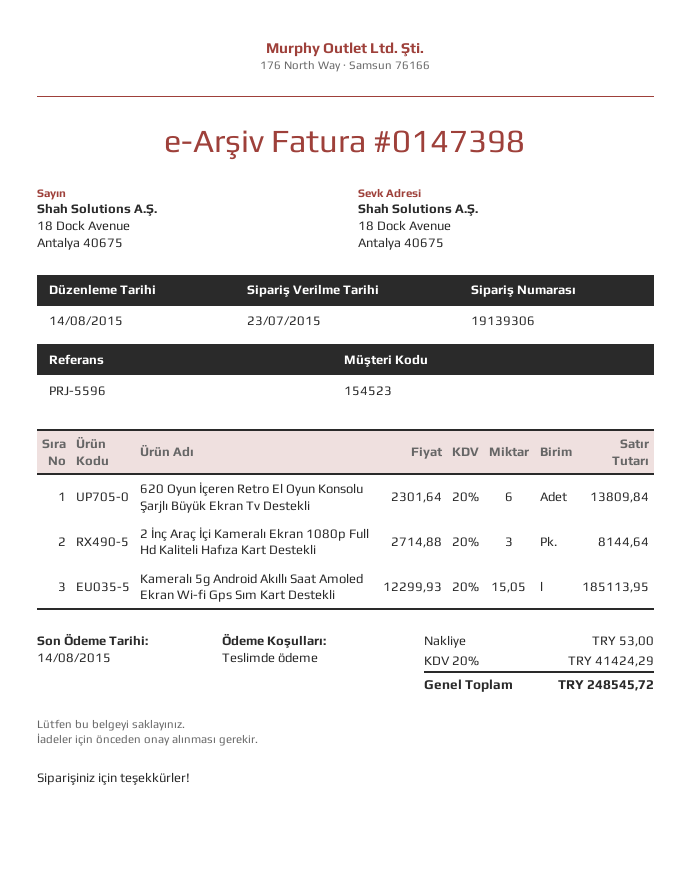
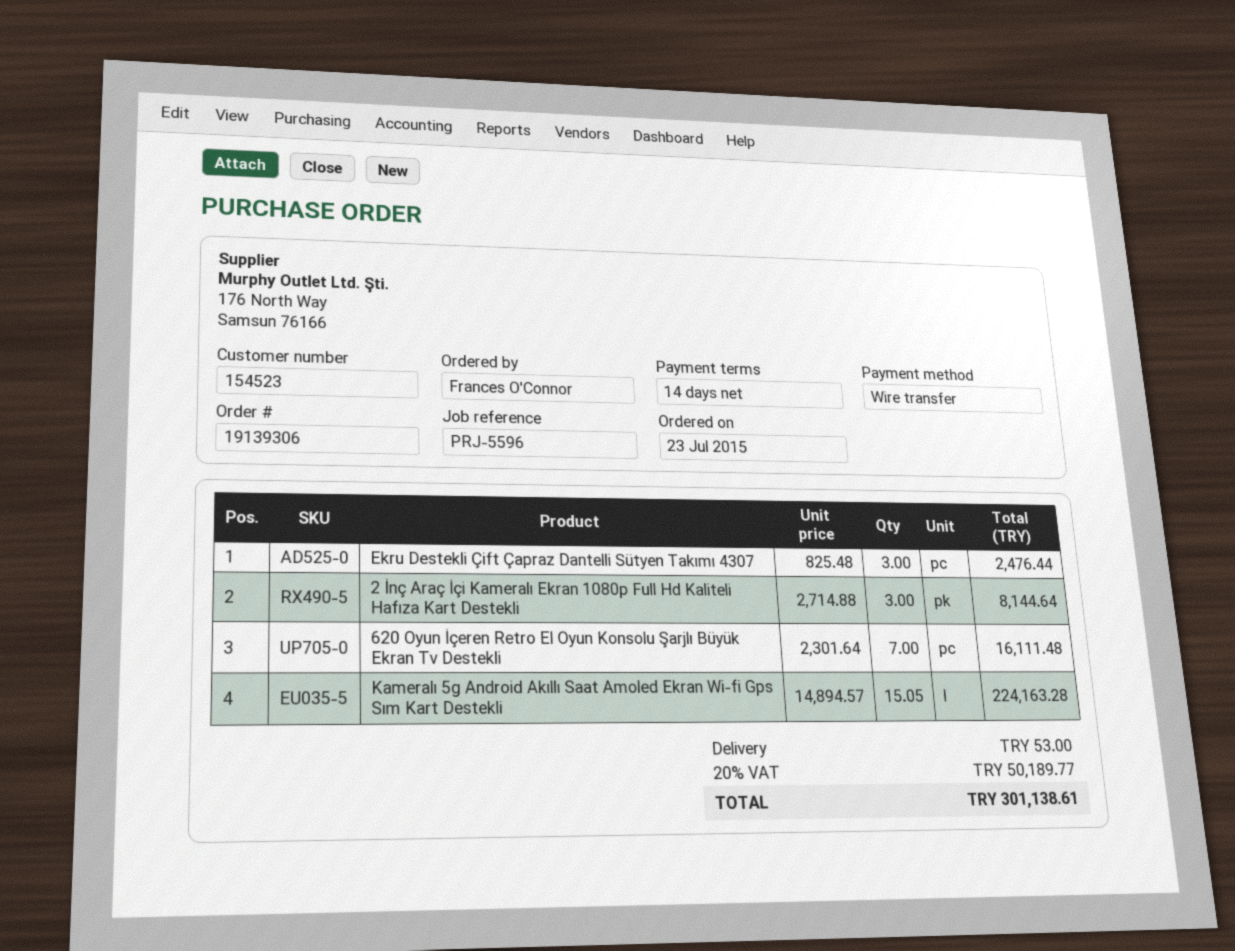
payment terms: on receipt -> 14 days
620 Oyun İçeren Retro El Oyun Konsolu Şarjlı Büyük Ekran Tv Destekli: 6 x 2301.64 = 13809.84 -> 7 x 2301.64 = 16111.48
Kameralı 5g Android Akıllı Saat Amoled Ekran Wi-fi Gps Sım Kart Destekli: 15.05 x 12299.93 = 185113.95 -> 15.05 x 14894.57 = 224163.28
Ekru Destekli Çift Çapraz Dantelli Sütyen Takımı 4307: none -> 3 x 825.48 = 2476.44
tax: 20% = 41424.29 -> 20% = 50189.77
total: 248545.72 -> 301138.61

